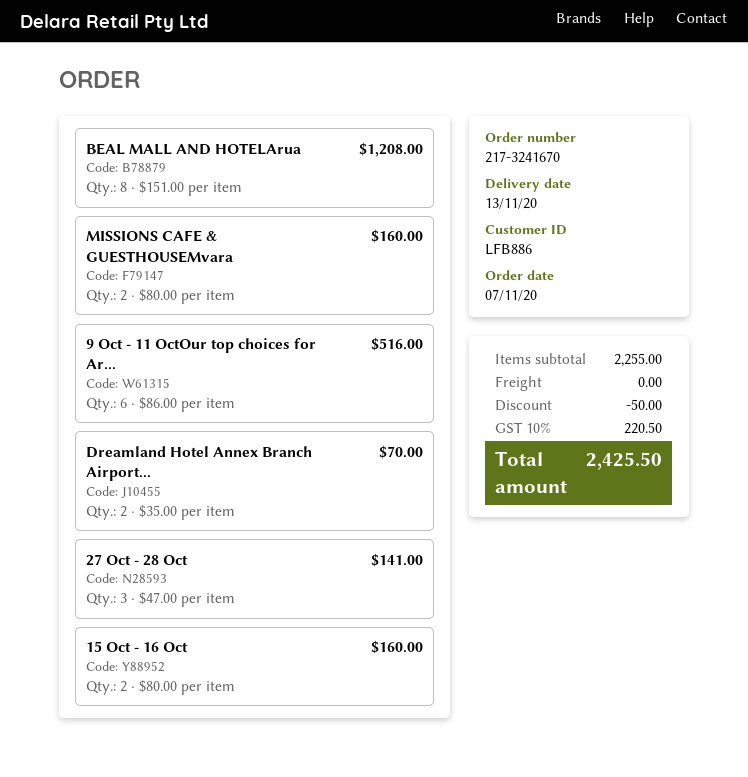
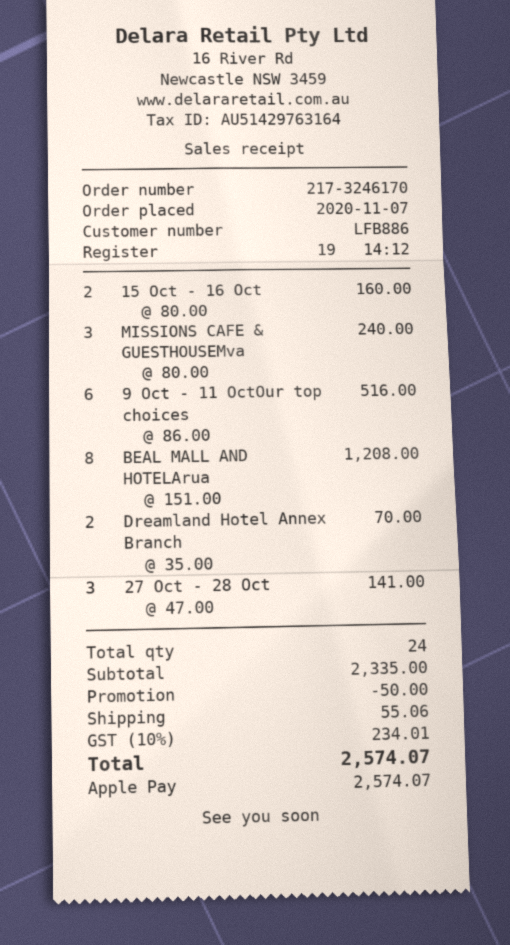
order number: 217-3241670 -> 217-3246170
MISSIONS CAFE & GUESTHOUSEMvara: 2 x 80.00 = 160.00 -> 3 x 80.00 = 240.00
subtotal: 2255.00 -> 2335.00
shipping: 0.00 -> 55.06
tax: 10% = 220.50 -> 10% = 234.01
total: 2425.50 -> 2574.07

